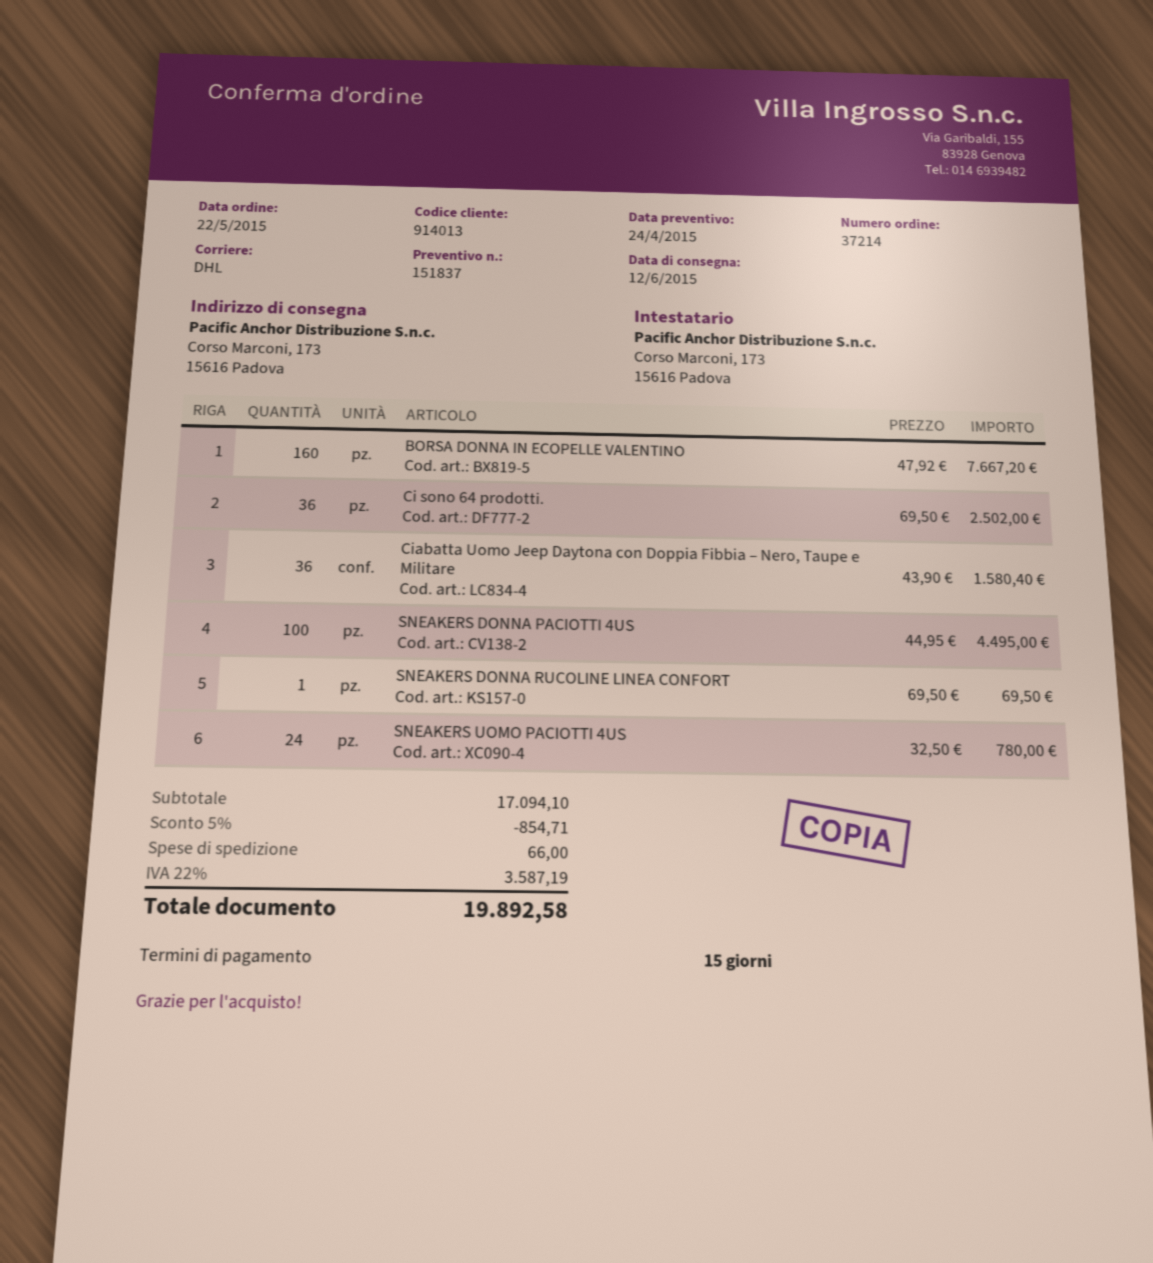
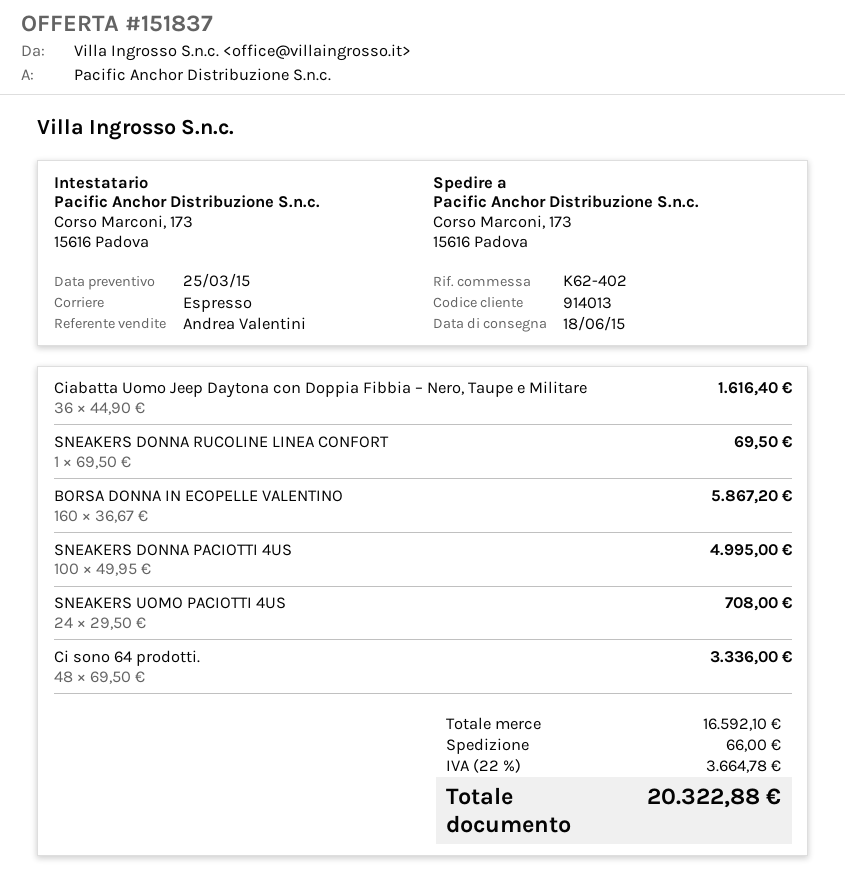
quote date: 2015-04-24 -> 2015-03-25
delivery date: 2015-06-12 -> 2015-06-18
shipping method: DHL -> express
BORSA DONNA IN ECOPELLE VALENTINO: 160 x 47.92 = 7667.20 -> 160 x 36.67 = 5867.20
Ci sono 64 prodotti.: 36 x 69.50 = 2502.00 -> 48 x 69.50 = 3336.00
Ciabatta Uomo Jeep Daytona con Doppia Fibbia – Nero, Taupe e Militare: 36 x 43.90 = 1580.40 -> 36 x 44.90 = 1616.40
SNEAKERS DONNA PACIOTTI 4US: 100 x 44.95 = 4495.00 -> 100 x 49.95 = 4995.00
SNEAKERS UOMO PACIOTTI 4US: 24 x 32.50 = 780.00 -> 24 x 29.50 = 708.00
subtotal: 17094.10 -> 16592.10
discount: 5% = 854.71 -> none
tax: 22% = 3587.19 -> 22% = 3664.78
total: 19892.58 -> 20322.88

